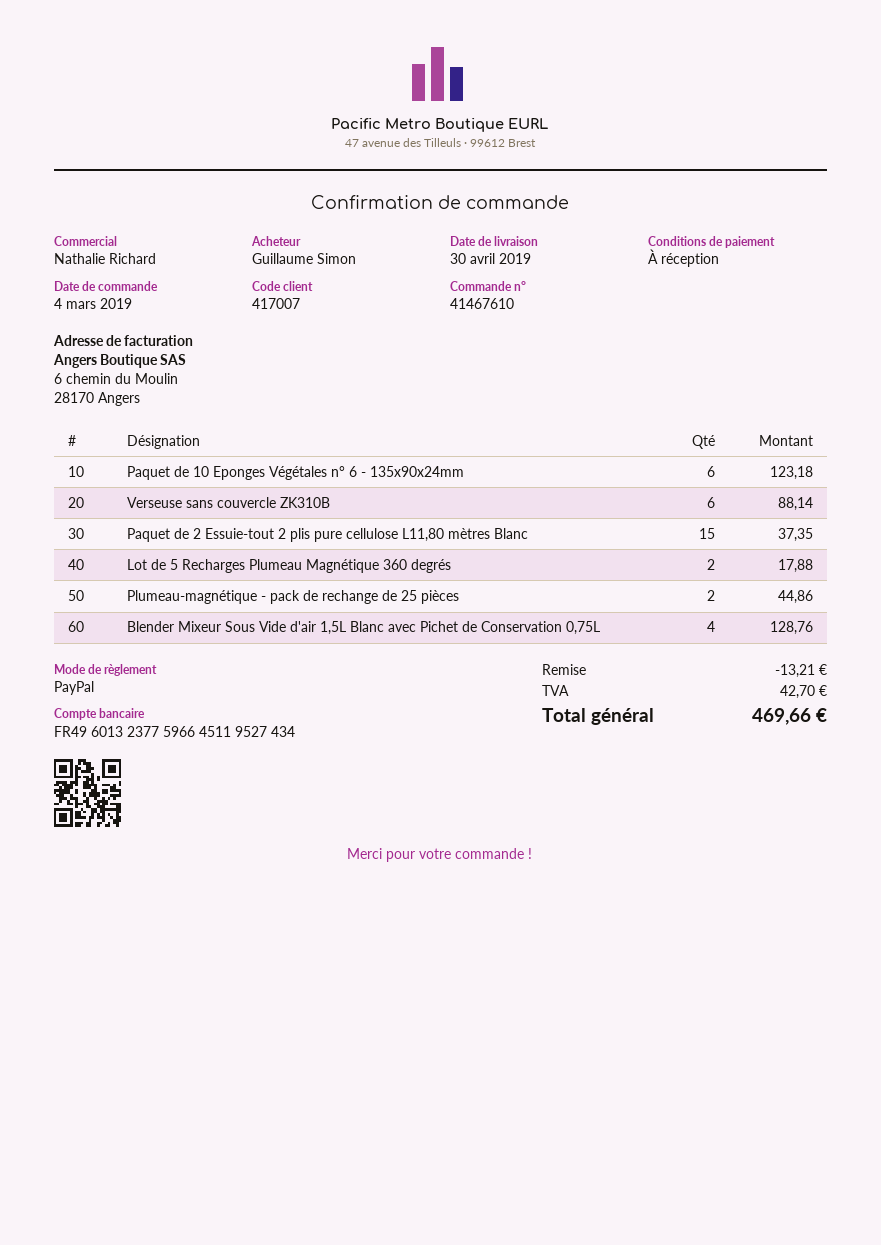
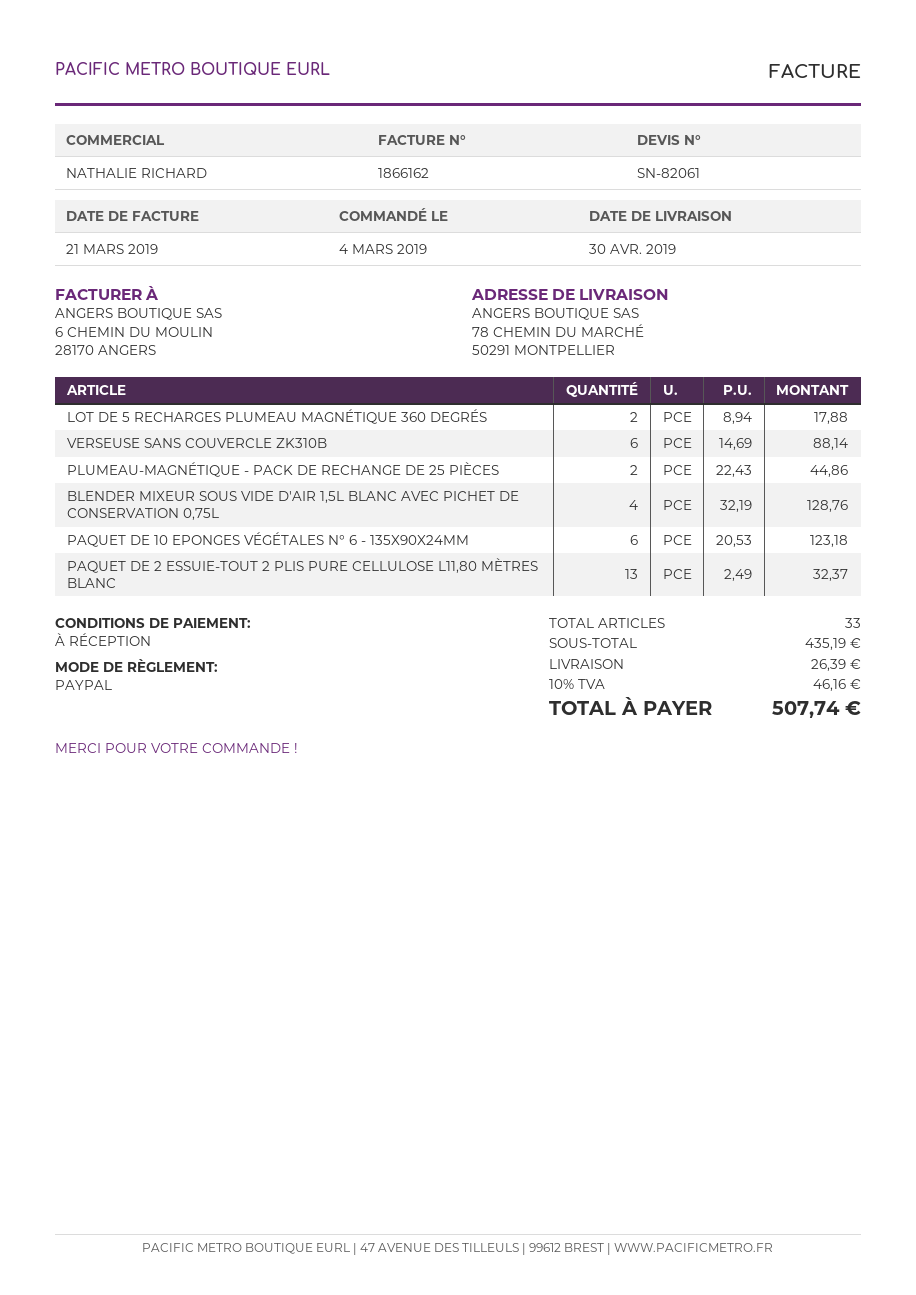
Paquet de 2 Essuie-tout 2 plis pure cellulose L11,80 mètres Blanc: 15 for 37.35 -> 13 for 32.37
discount: 13.21 -> none
shipping: none -> 26.39
tax: 42.70 -> 46.16
total: 469.66 -> 507.74

